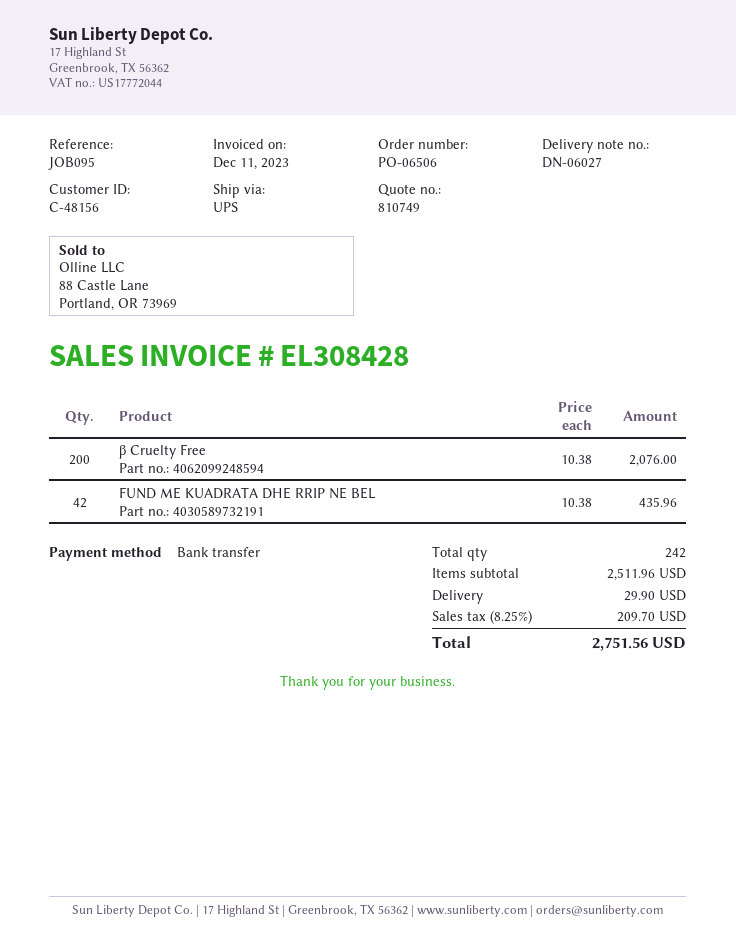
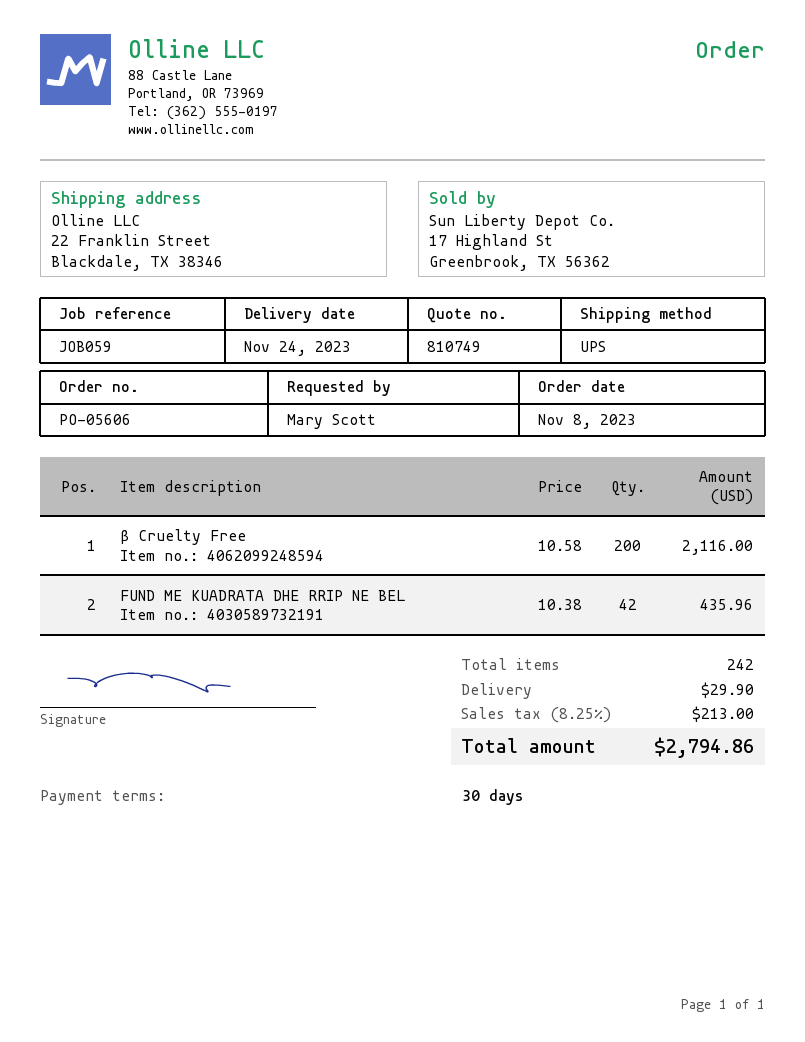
order number: PO-06506 -> PO-05606
reference: JOB095 -> JOB059
β Cruelty Free: 200 x 10.38 = 2076.00 -> 200 x 10.58 = 2116.00
tax: 8.25% = 209.70 -> 8.25% = 213.00
total: 2751.56 -> 2794.86

